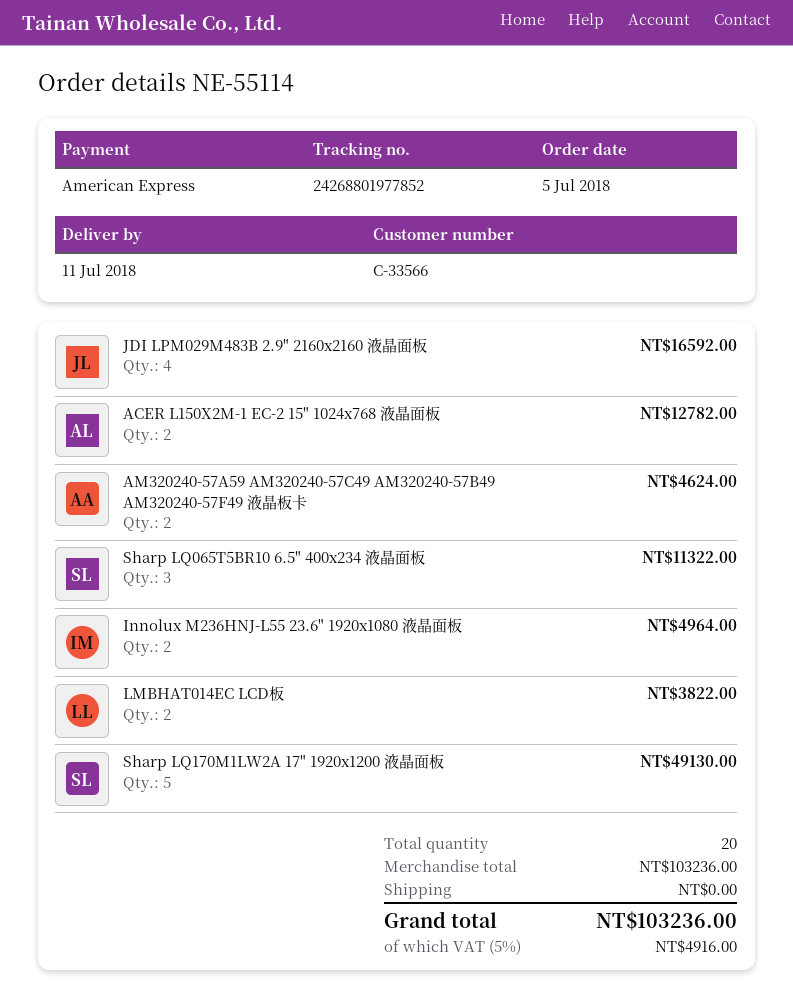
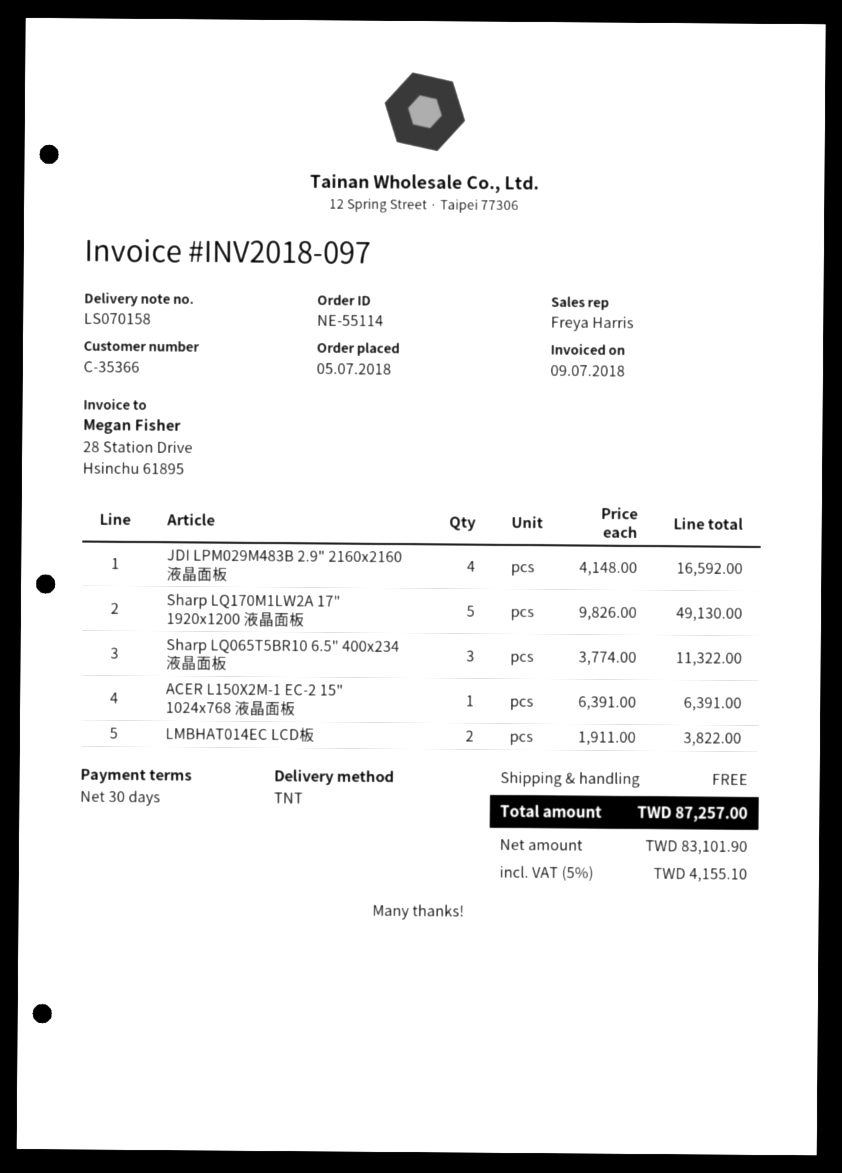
customer number: C-33566 -> C-35366
ACER L150X2M-1 EC-2 15" 1024x768 液晶面板: 2 for 12782.00 -> 1 for 6391.00
AM320240-57A59 AM320240-57C49 AM320240-57B49 AM320240-57F49 液晶板卡: 2 for 4624.00 -> none
Innolux M236HNJ-L55 23.6" 1920x1080 液晶面板: 2 for 4964.00 -> none
tax: 5% = 4916.00 -> 5% = 4155.10
total: 103236.00 -> 87257.00

